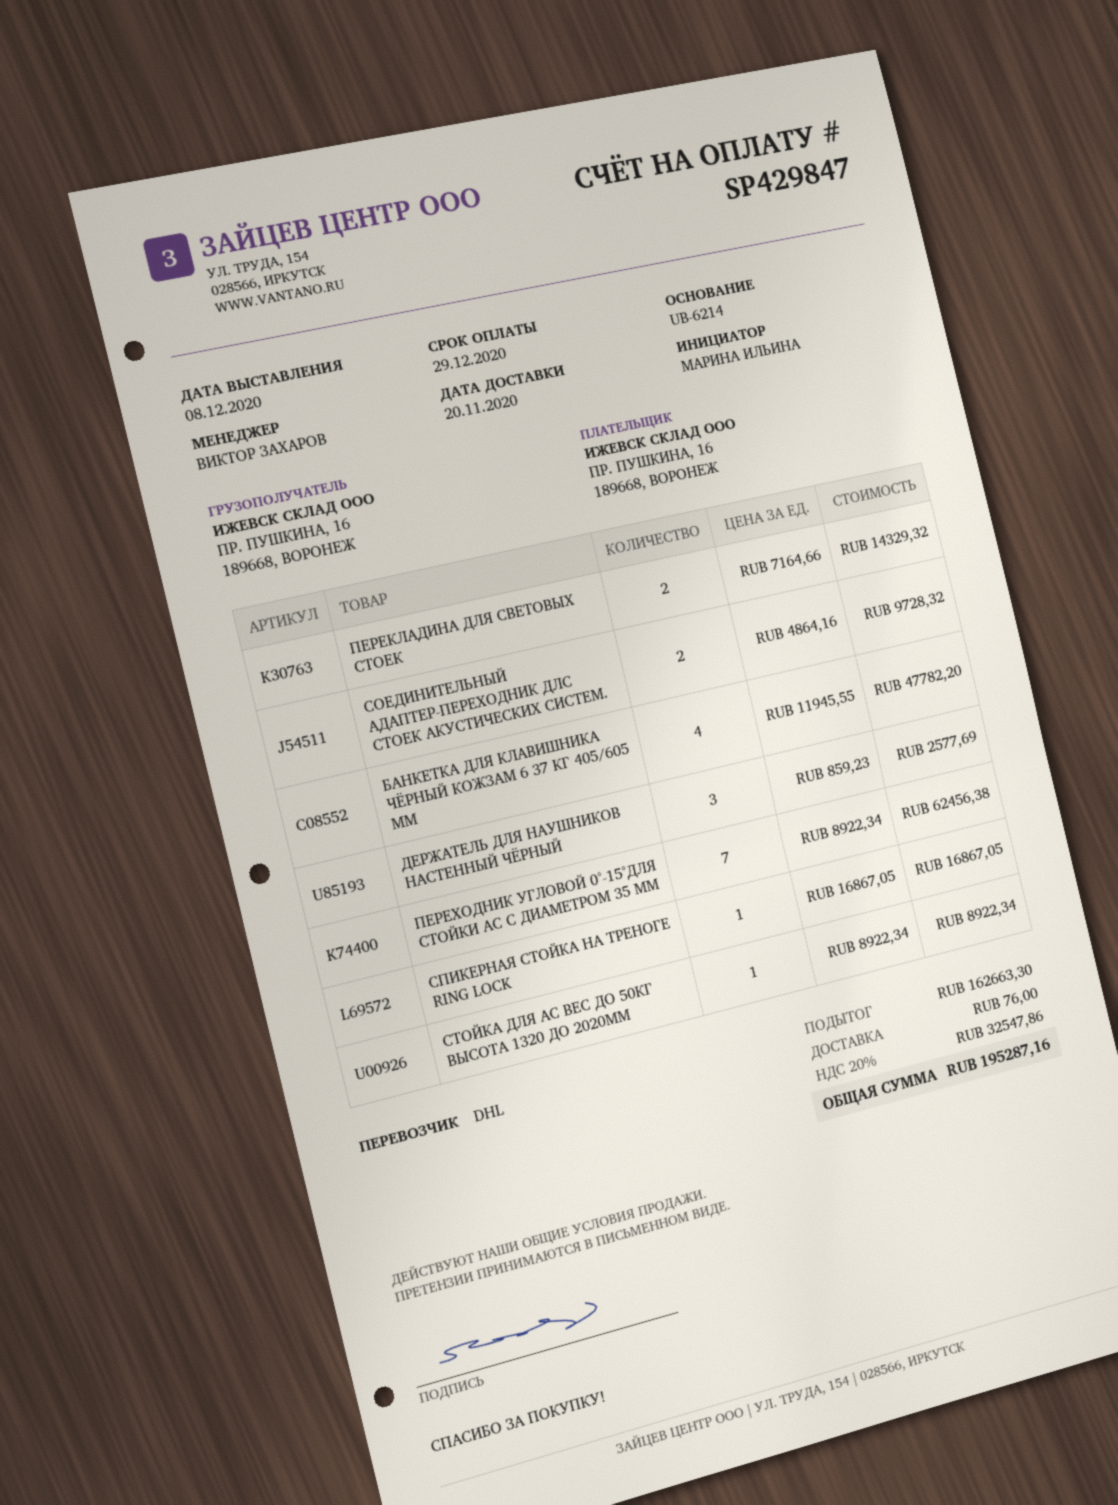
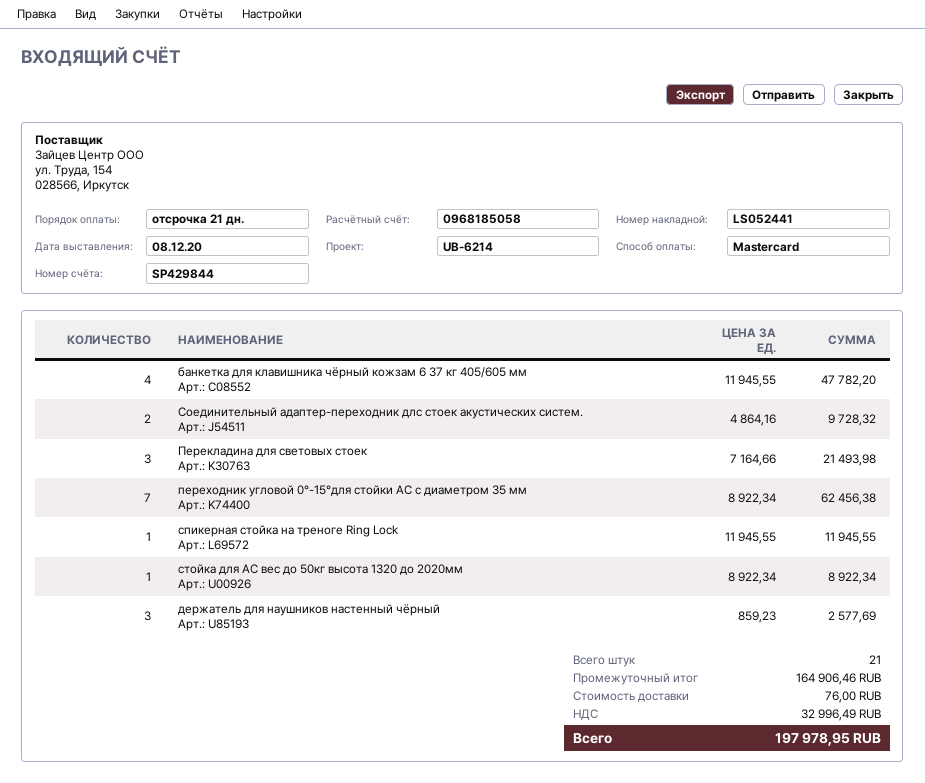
invoice number: SP429847 -> SP429844
ПЕРЕКЛАДИНА ДЛЯ СВЕТОВЫХ СТОЕК: 2 x 7164.66 = 14329.32 -> 3 x 7164.66 = 21493.98
СПИКЕРНАЯ СТОЙКА НА ТРЕНОГЕ RING LOCK: 1 x 16867.05 = 16867.05 -> 1 x 11945.55 = 11945.55
subtotal: 162663.30 -> 164906.46
tax: 32547.86 -> 32996.49
total: 195287.16 -> 197978.95

